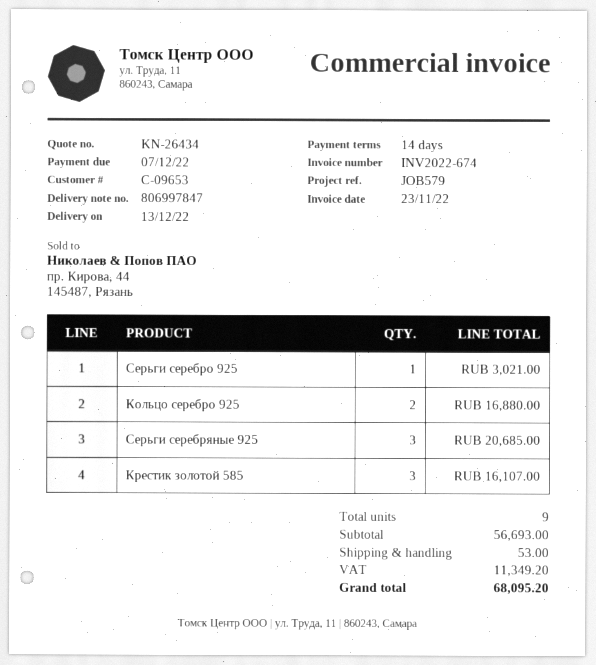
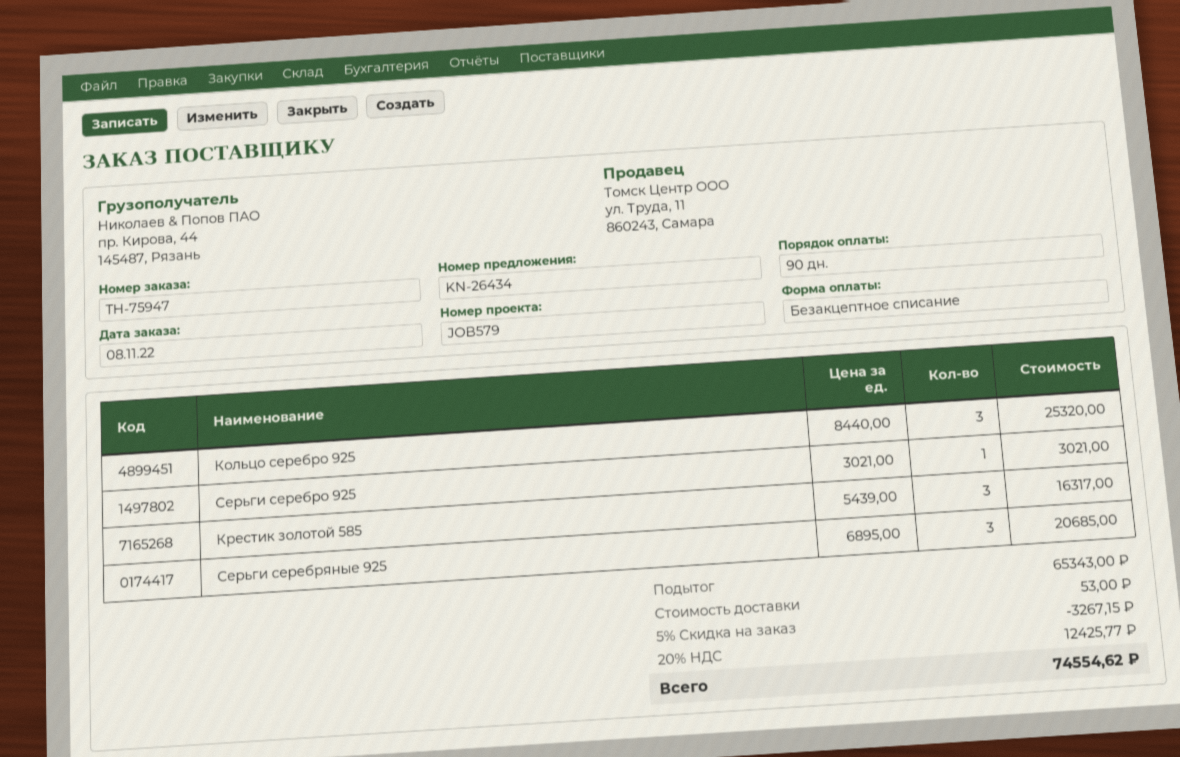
payment terms: 14 days -> 90 days
Кольцо серебро 925: 2 for 16880.00 -> 3 for 25320.00
Крестик золотой 585: 3 for 16107.00 -> 3 for 16317.00
subtotal: 56693.00 -> 65343.00
discount: none -> 5% = 3267.15
tax: 11349.20 -> 12425.77
total: 68095.20 -> 74554.62

